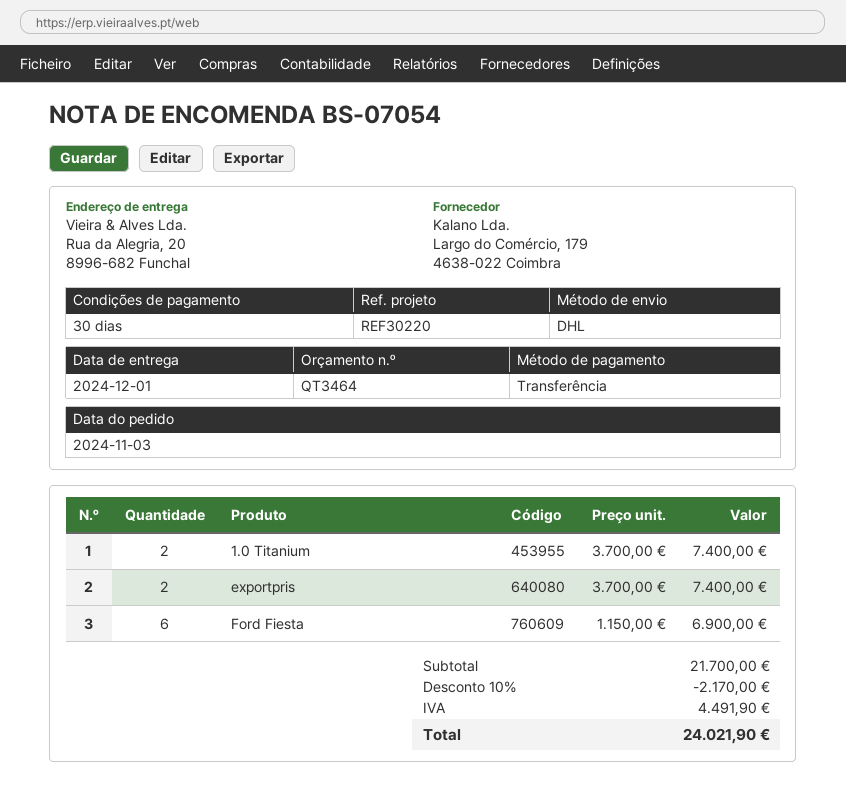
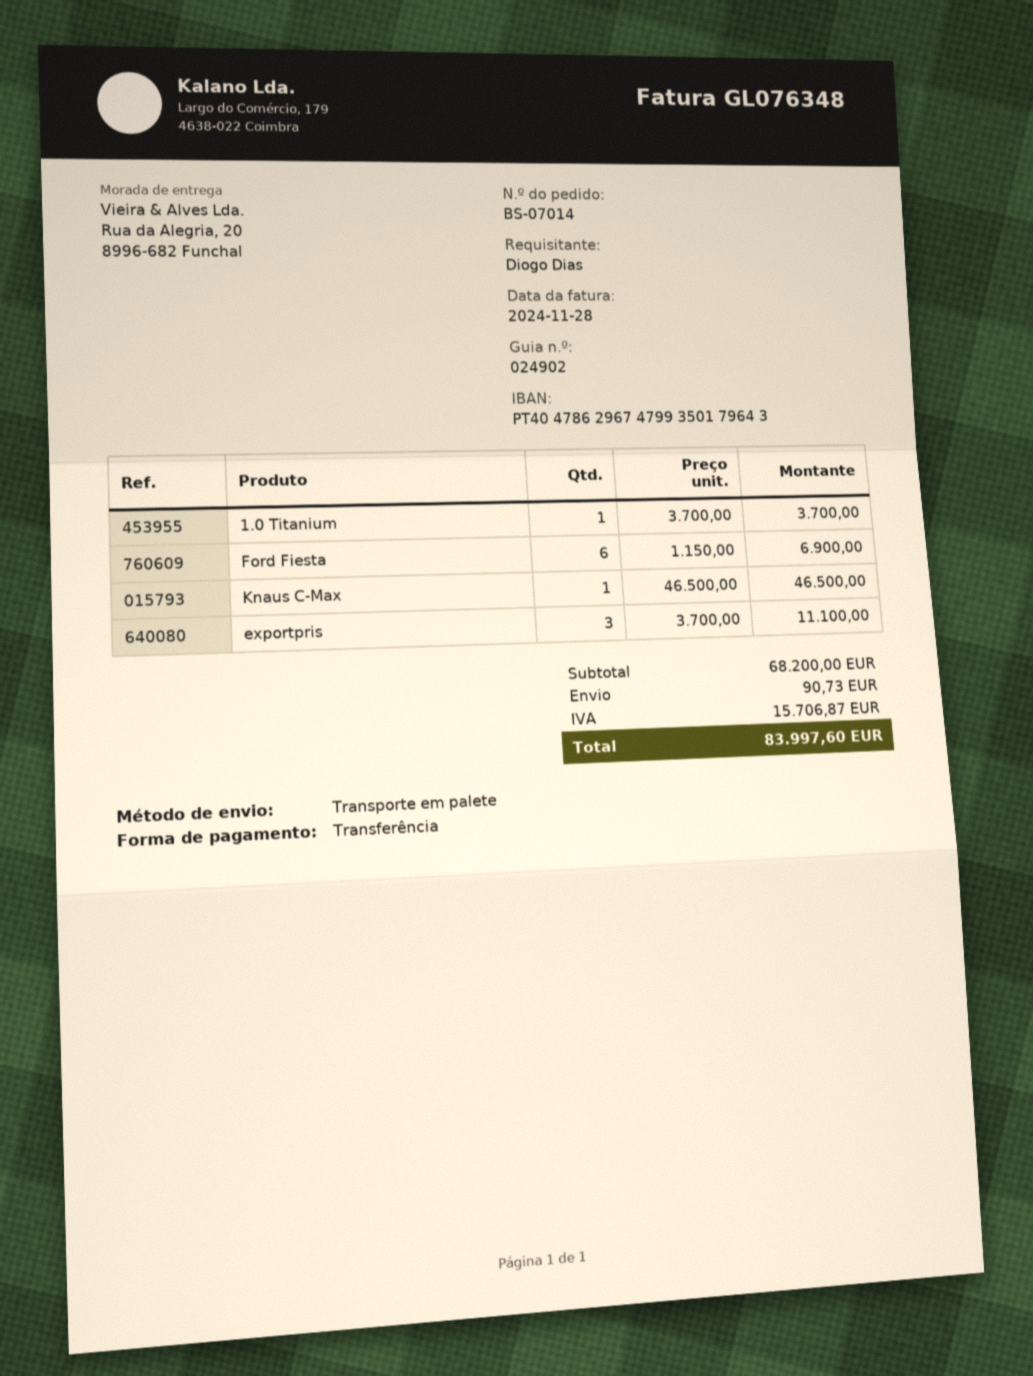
order number: BS-07054 -> BS-07014
shipping method: DHL -> pallet freight
1.0 Titanium: 2 x 3700.00 = 7400.00 -> 1 x 3700.00 = 3700.00
exportpris: 2 x 3700.00 = 7400.00 -> 3 x 3700.00 = 11100.00
Knaus C‑Max: none -> 1 x 46500.00 = 46500.00
subtotal: 21700.00 -> 68200.00
discount: 10% = 2170.00 -> none
shipping: none -> 90.73
tax: 4491.90 -> 15706.87
total: 24021.90 -> 83997.60

